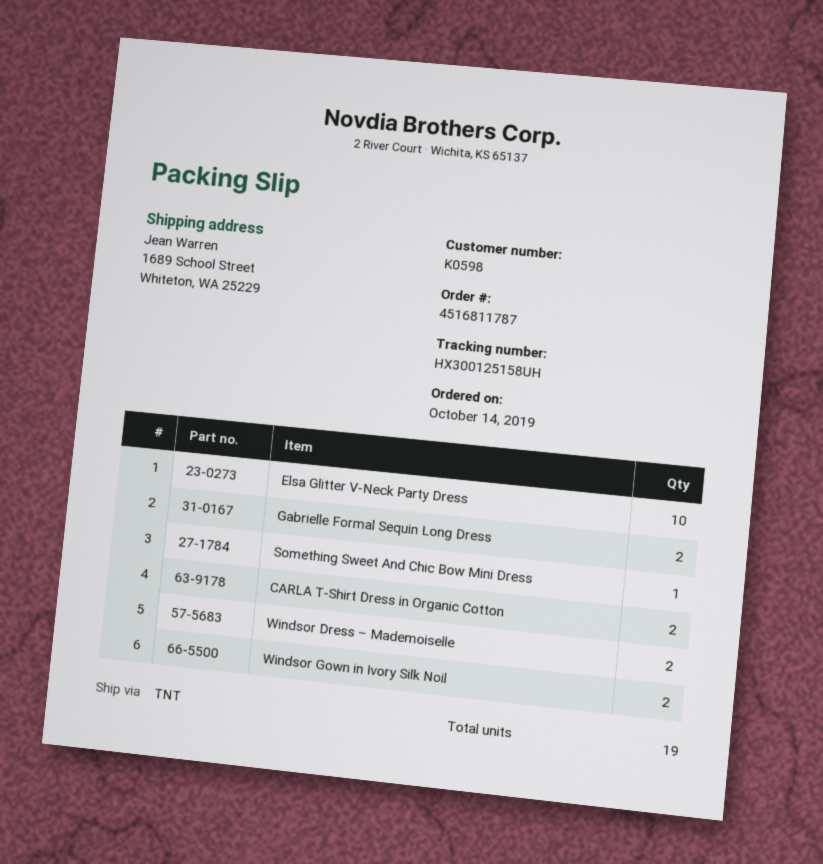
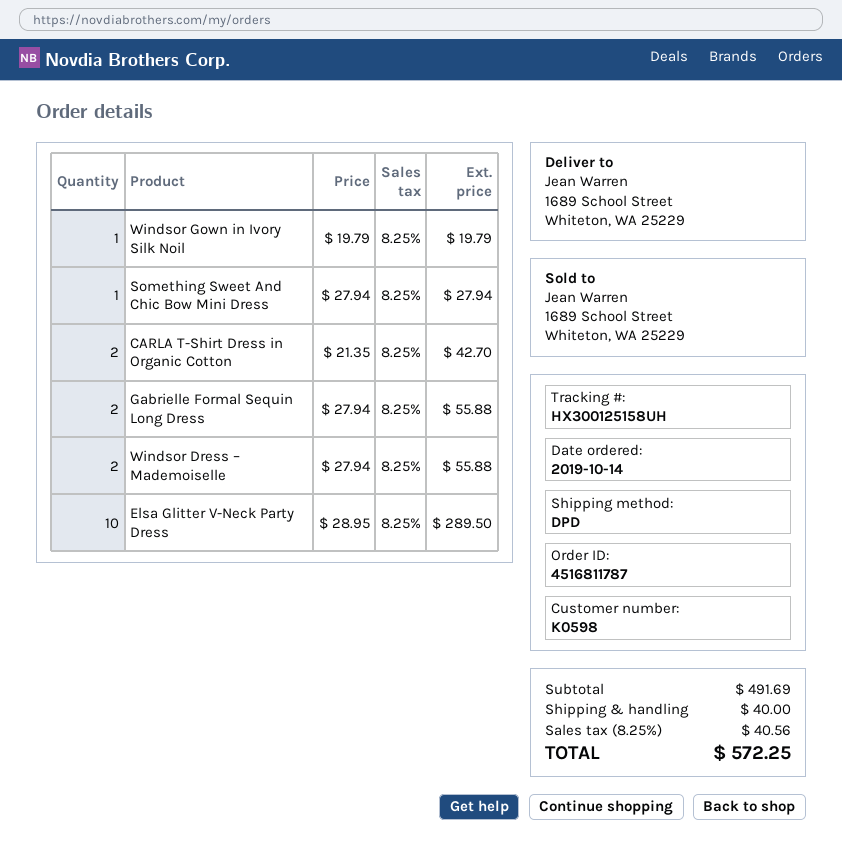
shipping method: TNT -> DPD
Windsor Gown in Ivory Silk Noil: 2 -> 1

